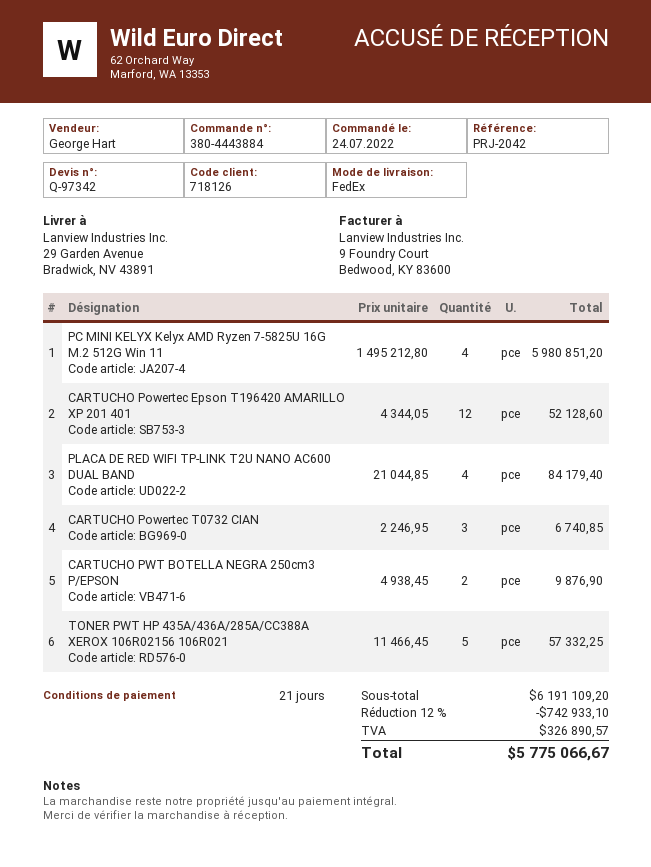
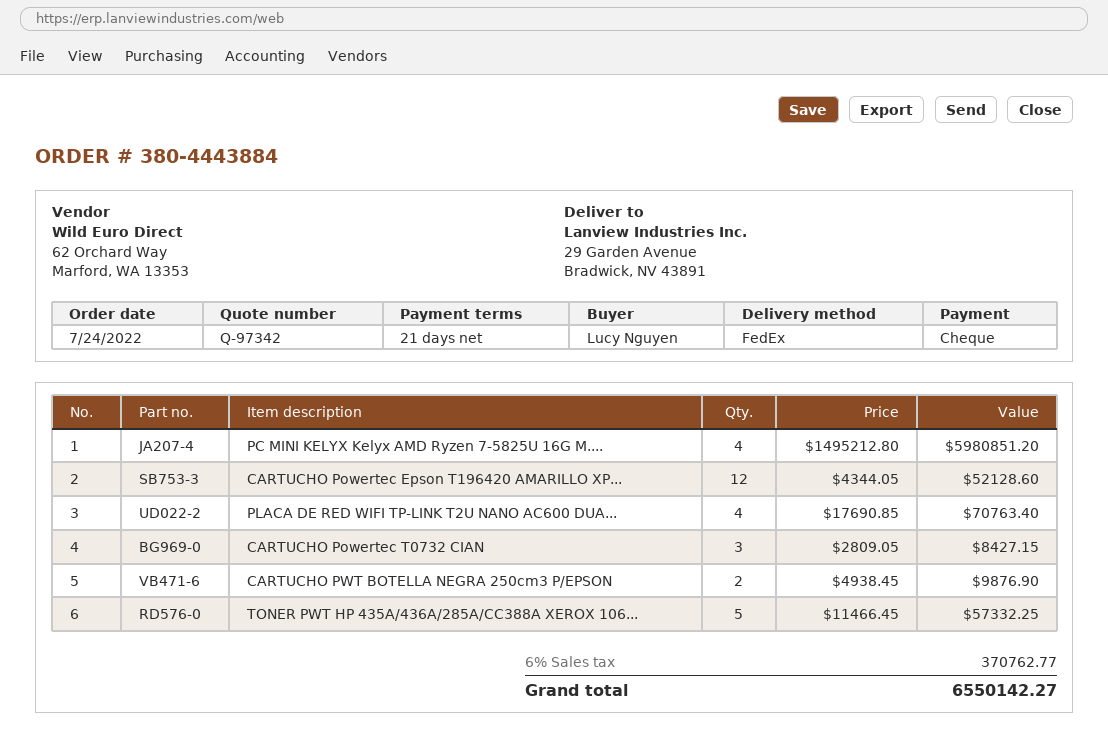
PLACA DE RED WIFI TP-LINK T2U NANO AC600 DUAL BAND: 4 x 21044.85 = 84179.40 -> 4 x 17690.85 = 70763.40
CARTUCHO Powertec T0732 CIAN: 3 x 2246.95 = 6740.85 -> 3 x 2809.05 = 8427.15
discount: 12% = 742933.10 -> none
tax: 326890.57 -> 370762.77
total: 5775066.67 -> 6550142.27

